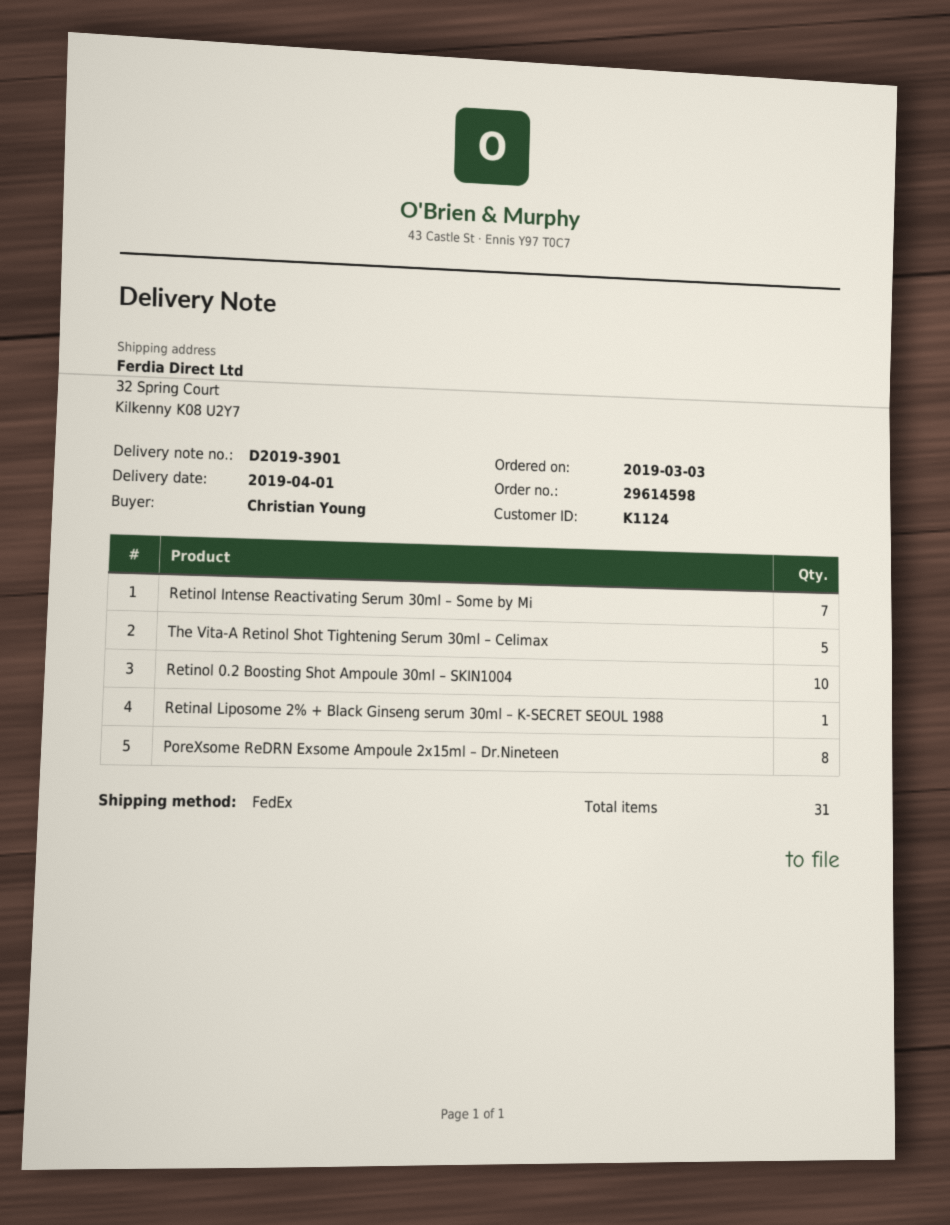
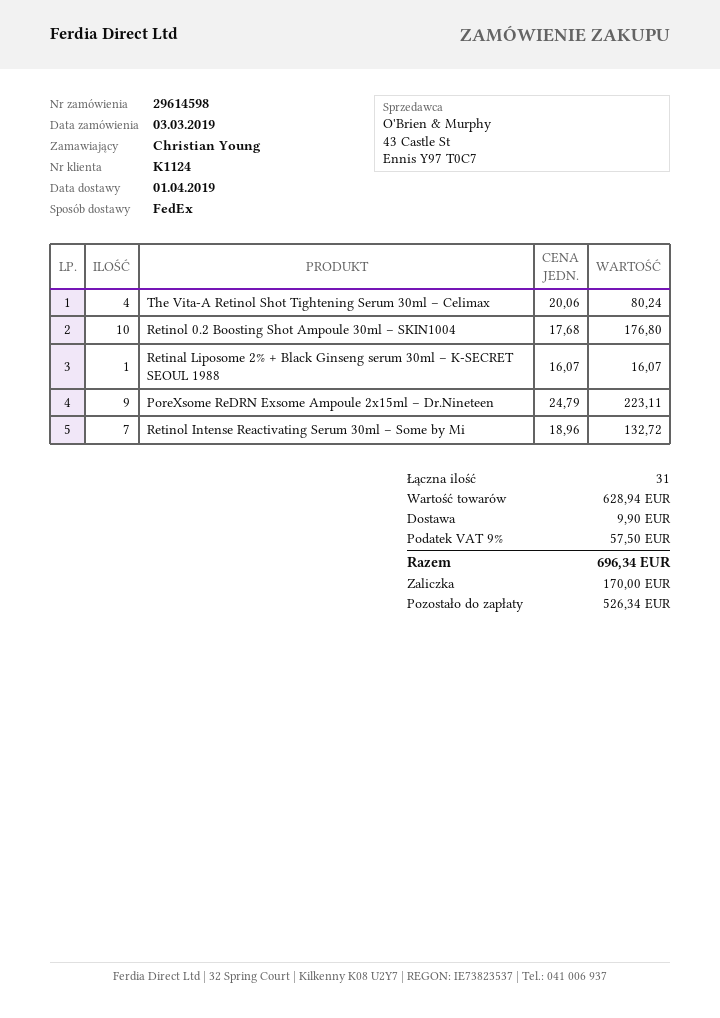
The Vita-A Retinol Shot Tightening Serum 30ml – Celimax: 5 -> 4
PoreXsome ReDRN Exsome Ampoule 2x15ml – Dr.Nineteen: 8 -> 9

